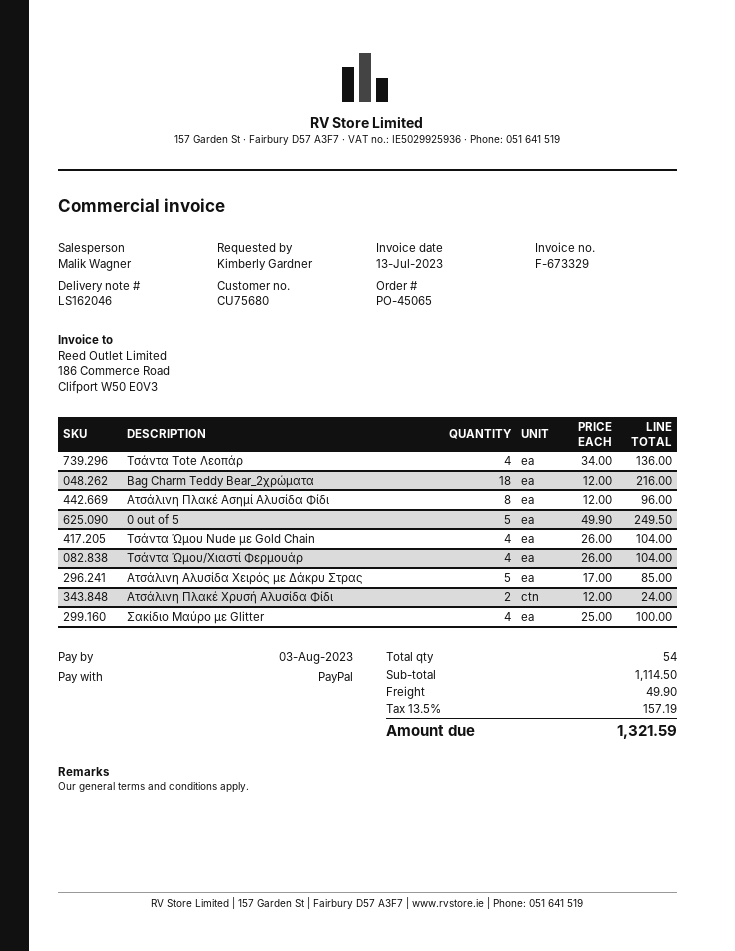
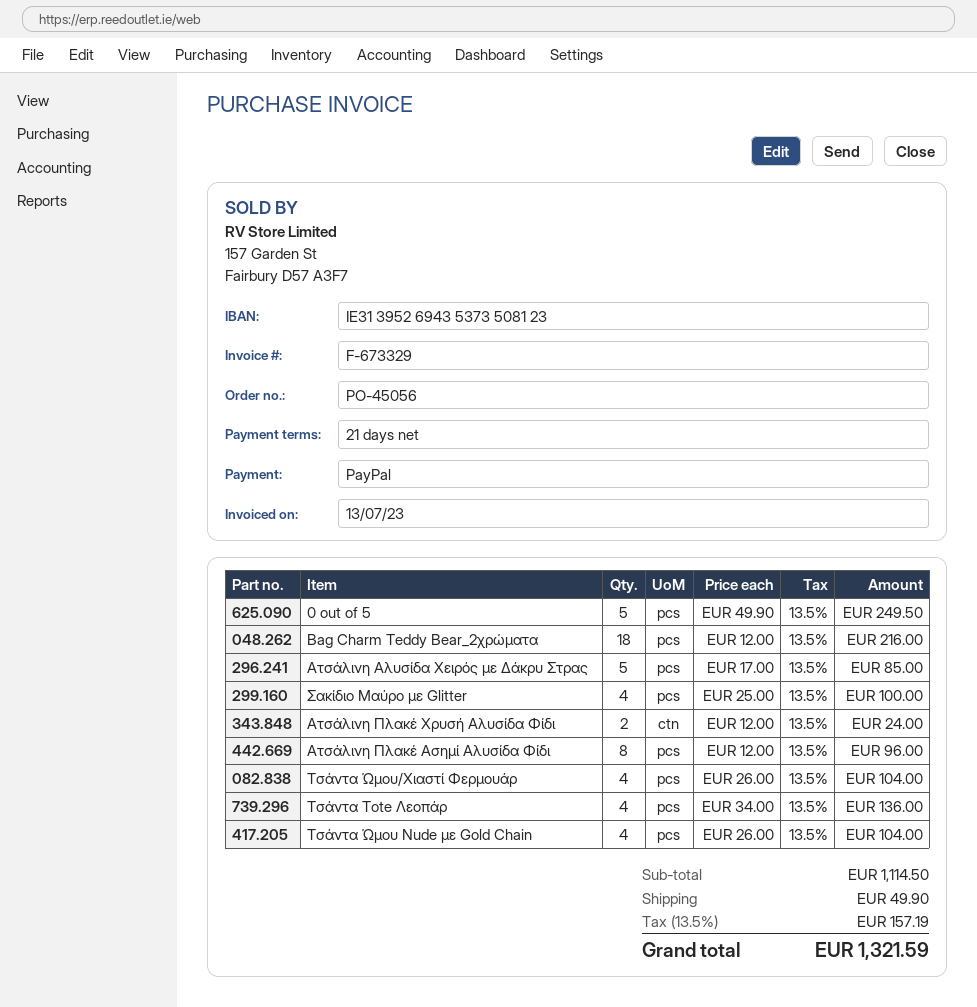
order number: PO-45065 -> PO-45056

